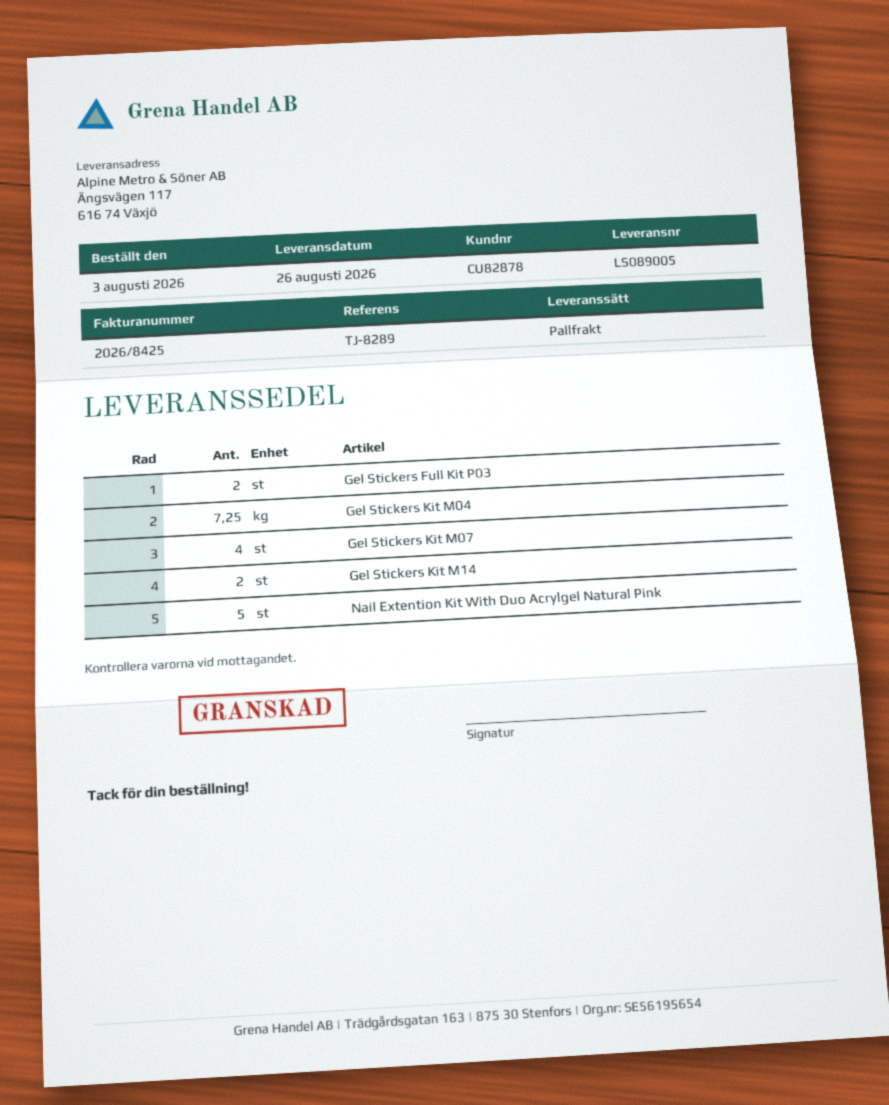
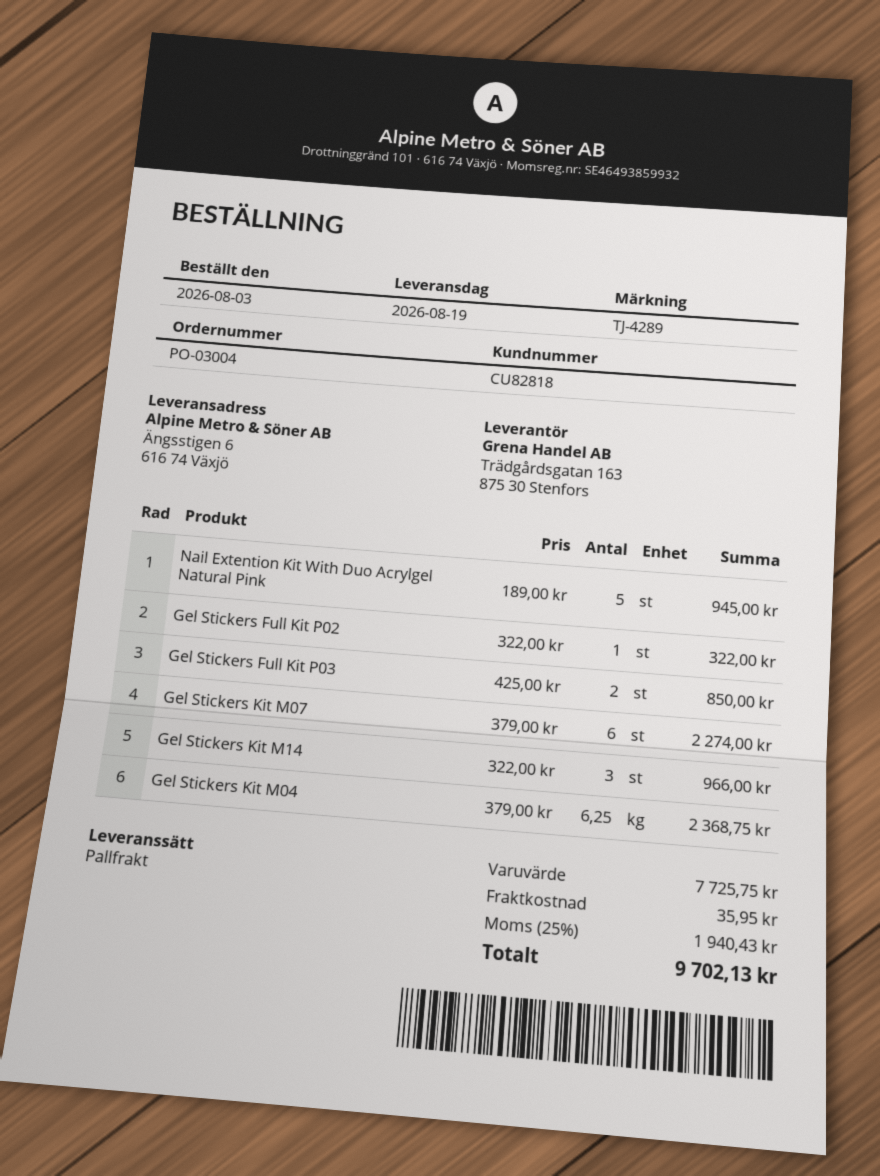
delivery date: 2026-08-26 -> 2026-08-19
customer number: CU82878 -> CU82818
reference: TJ-8289 -> TJ-4289
ship to: Ängsvägen 117, 616 74 Växjö -> Ängsstigen 6, 616 74 Växjö
Gel Stickers Kit M04: 7.25 -> 6.25
Gel Stickers Kit M07: 4 -> 6
Gel Stickers Kit M14: 2 -> 3
Gel Stickers Full Kit P02: none -> 1

